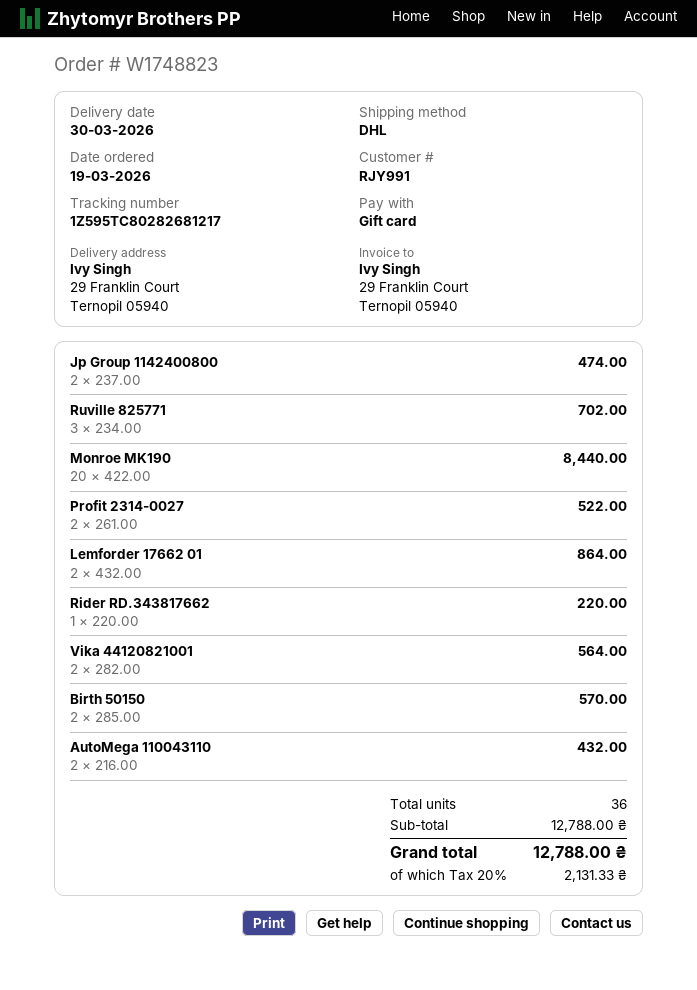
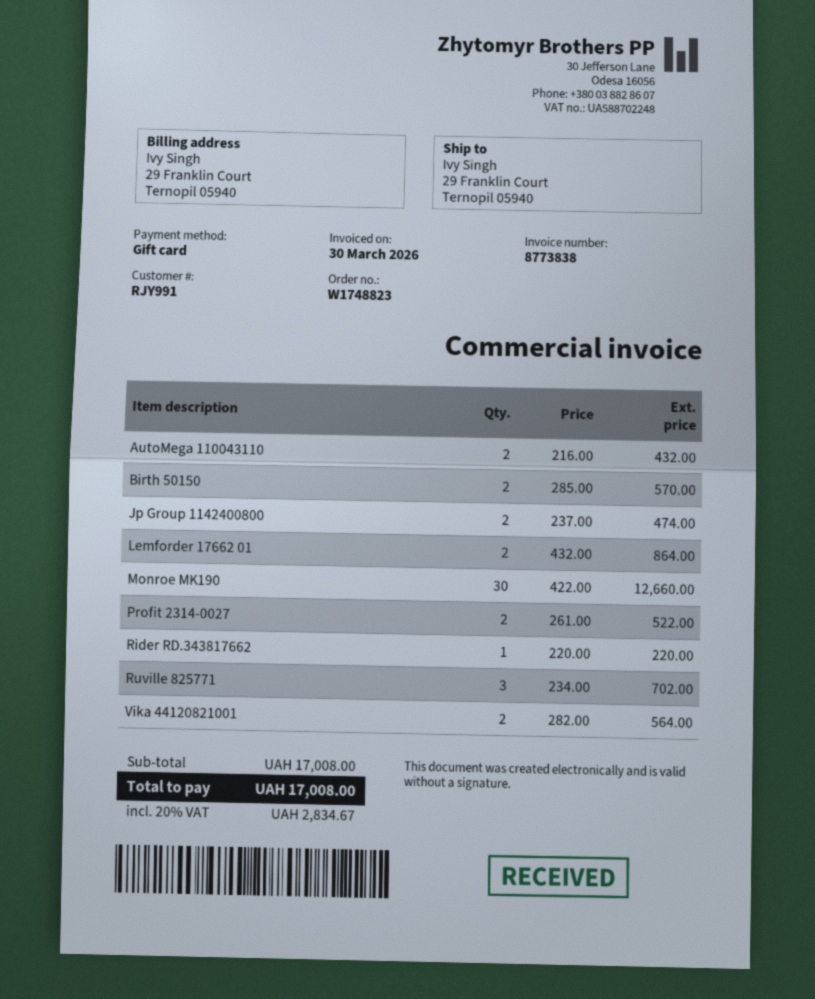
Monroe MK190: 20 x 422.00 = 8440.00 -> 30 x 422.00 = 12660.00
subtotal: 12788.00 -> 17008.00
tax: 20% = 2131.33 -> 20% = 2834.67
total: 12788.00 -> 17008.00

